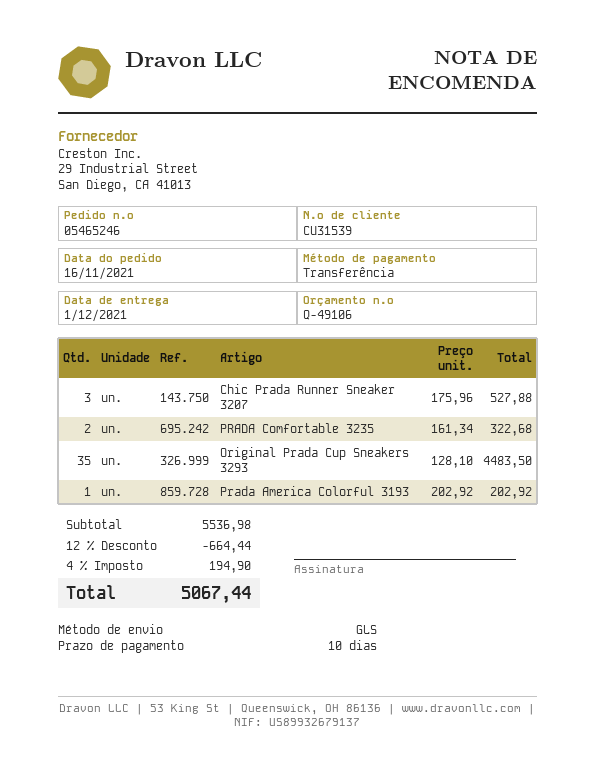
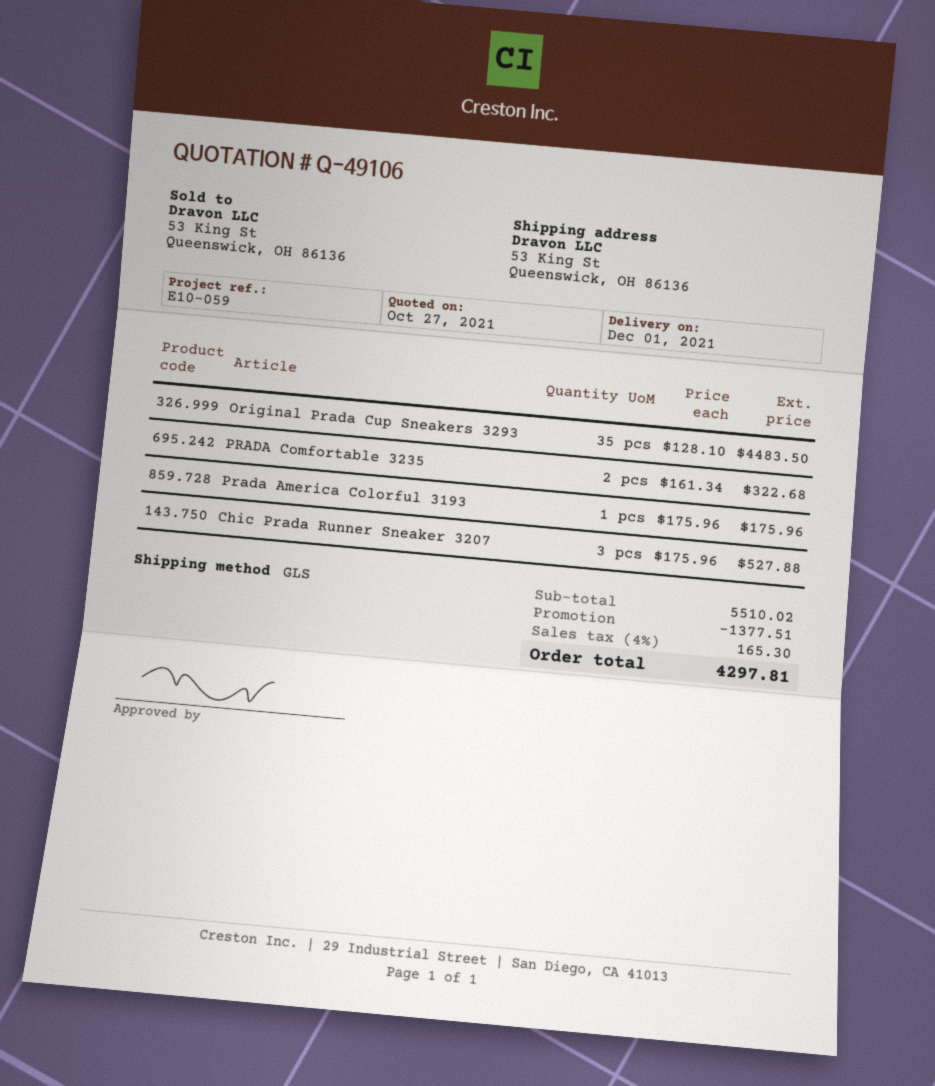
Prada America Colorful 3193: 1 x 202.92 = 202.92 -> 1 x 175.96 = 175.96
subtotal: 5536.98 -> 5510.02
discount: 664.44 -> 1377.51
tax: 4% = 194.90 -> 4% = 165.30
total: 5067.44 -> 4297.81

